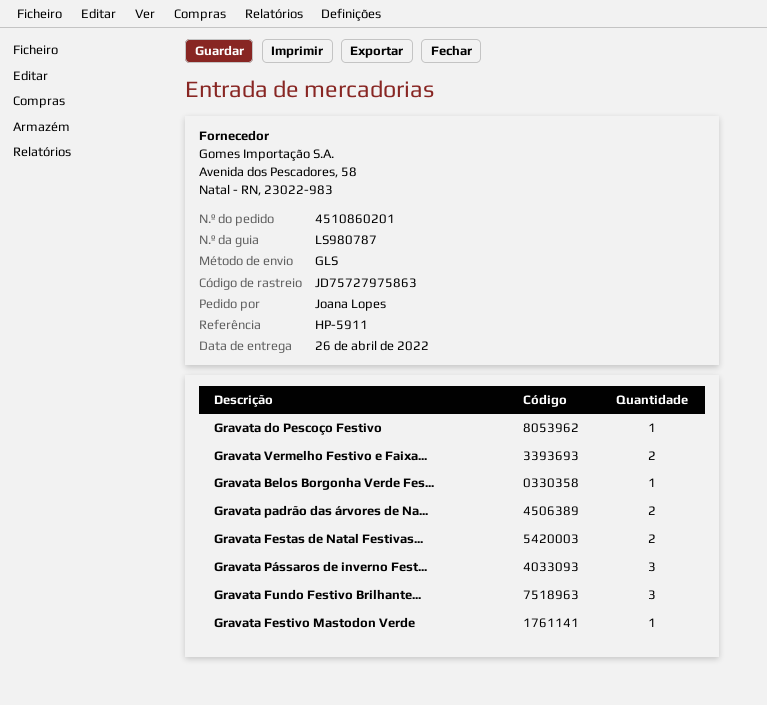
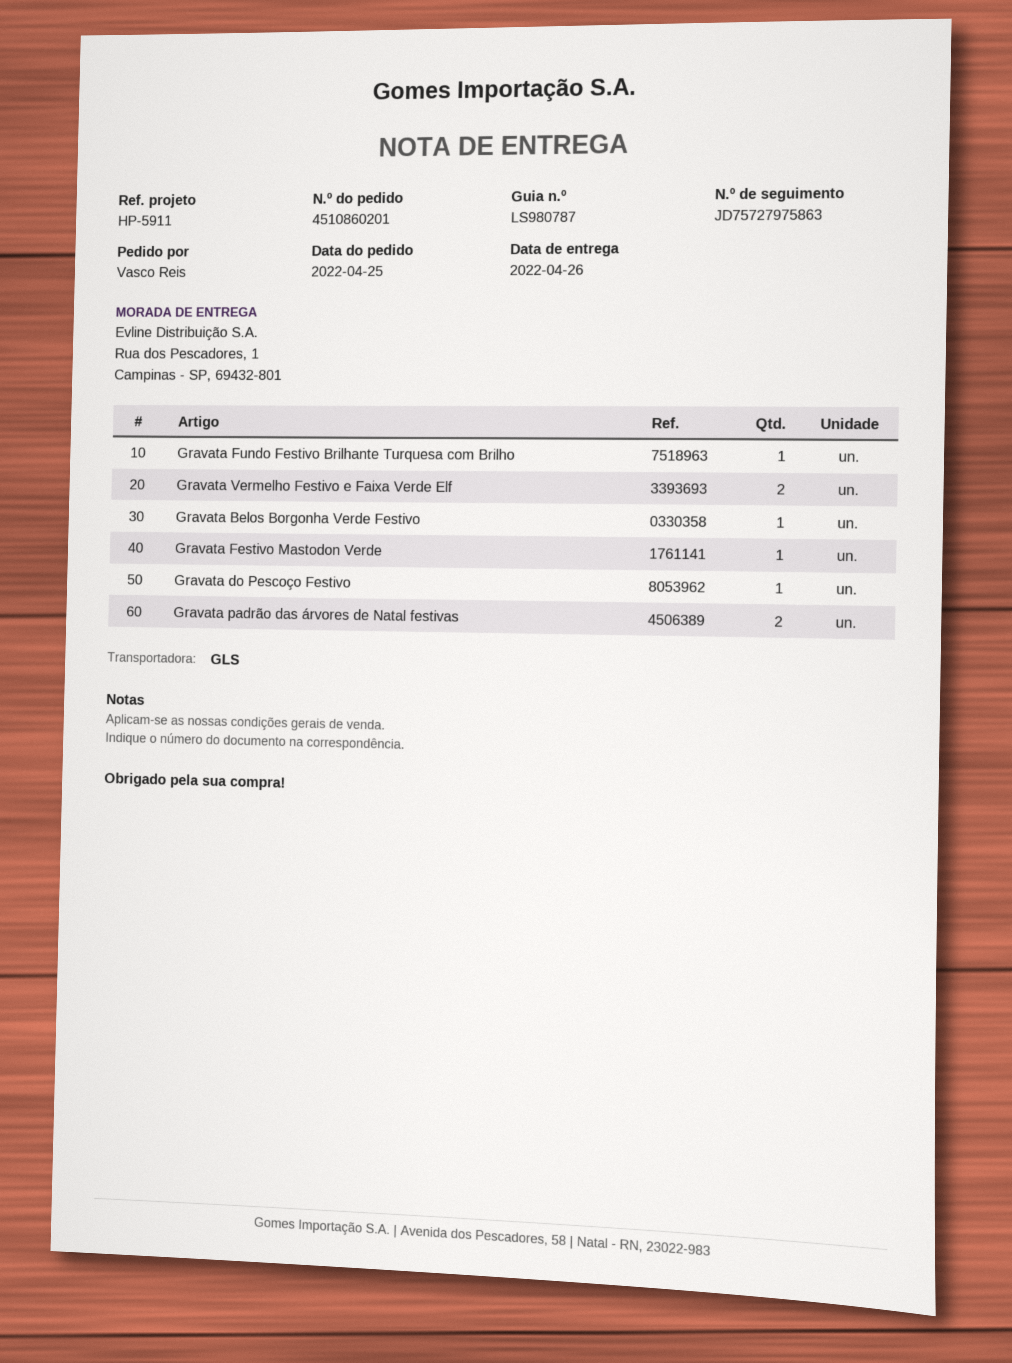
ordered by: Joana Lopes -> Vasco Reis
Gravata Festas de Natal Festivas...: 2 -> none
Gravata Pássaros de inverno Fest...: 3 -> none
Gravata Fundo Festivo Brilhante...: 3 -> 1

